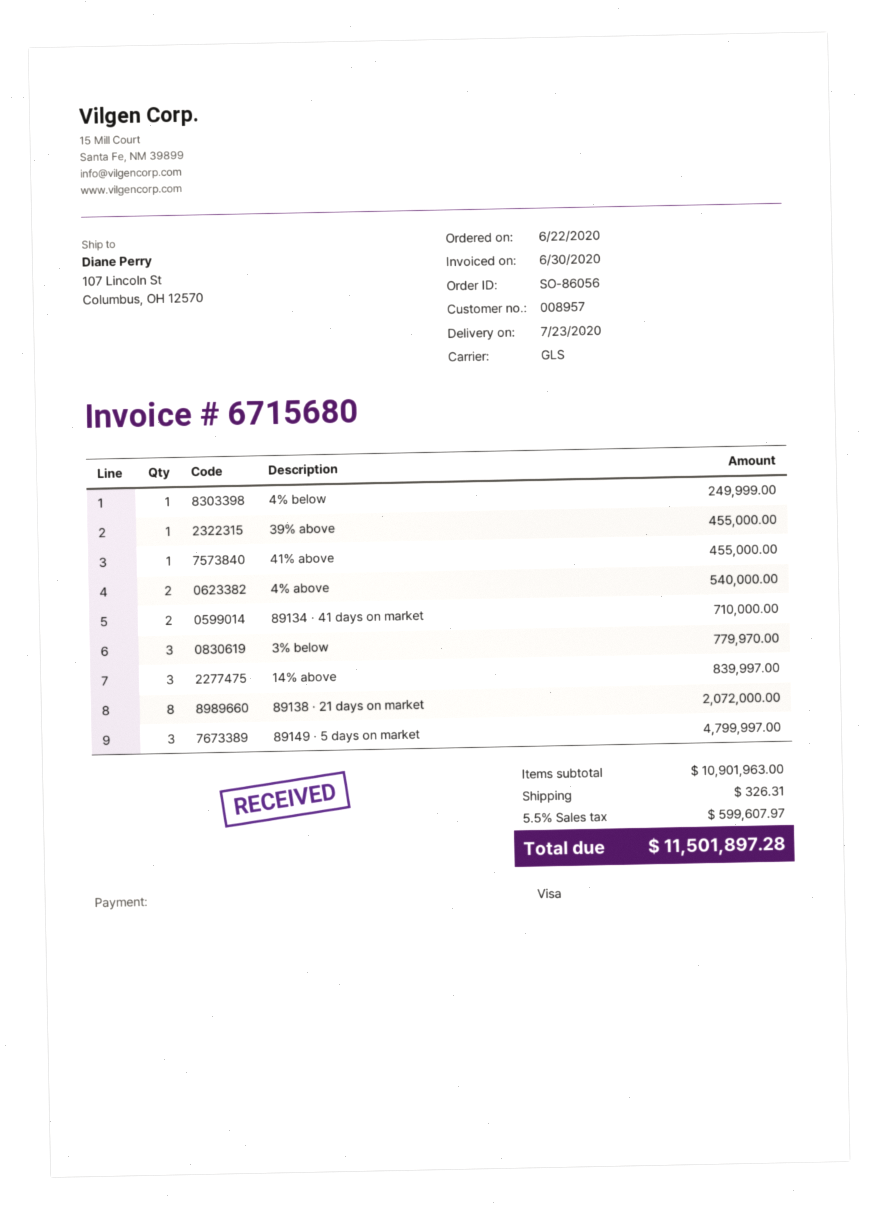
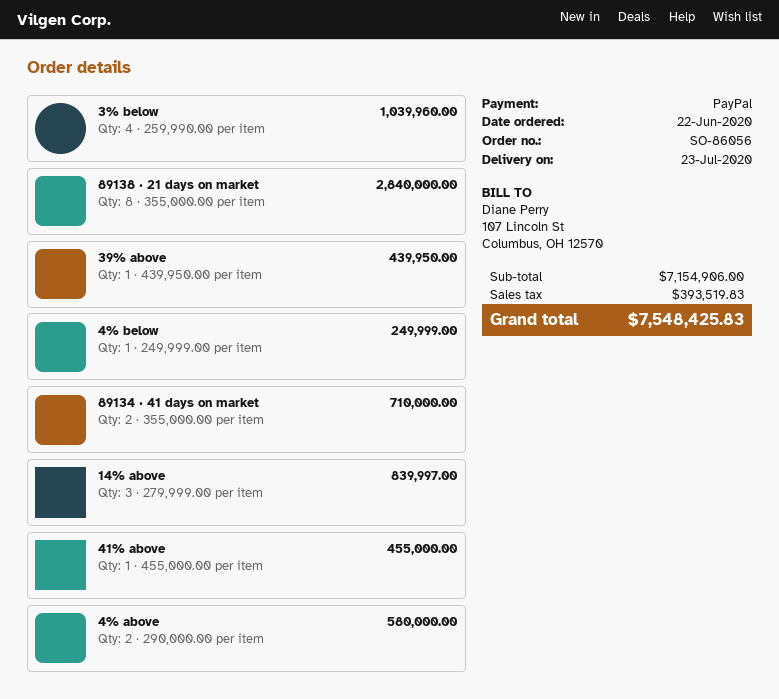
payment method: Visa -> PayPal
39% above: 1 for 455000.00 -> 1 for 439950.00
4% above: 2 for 540000.00 -> 2 for 580000.00
3% below: 3 for 779970.00 -> 4 for 1039960.00
89138 · 21 days on market: 8 for 2072000.00 -> 8 for 2840000.00
89149 · 5 days on market: 3 for 4799997.00 -> none
subtotal: 10901963.00 -> 7154906.00
shipping: 326.31 -> none
tax: 599607.97 -> 393519.83
total: 11501897.28 -> 7548425.83

